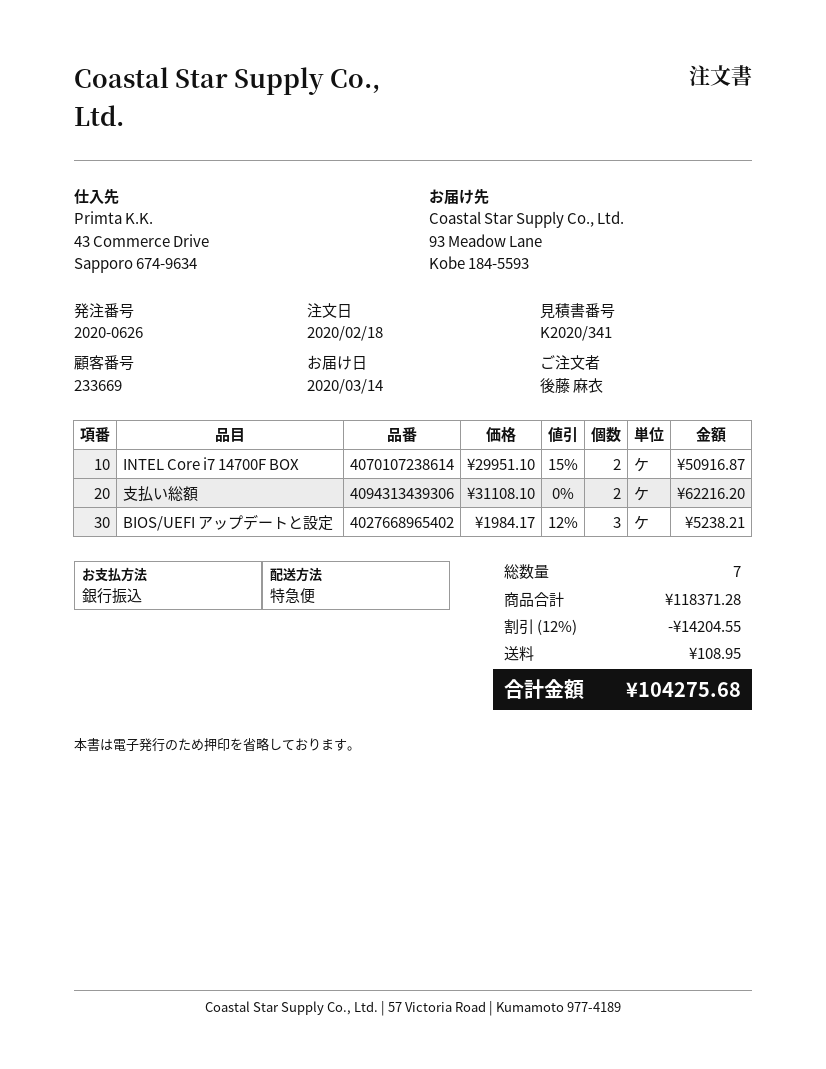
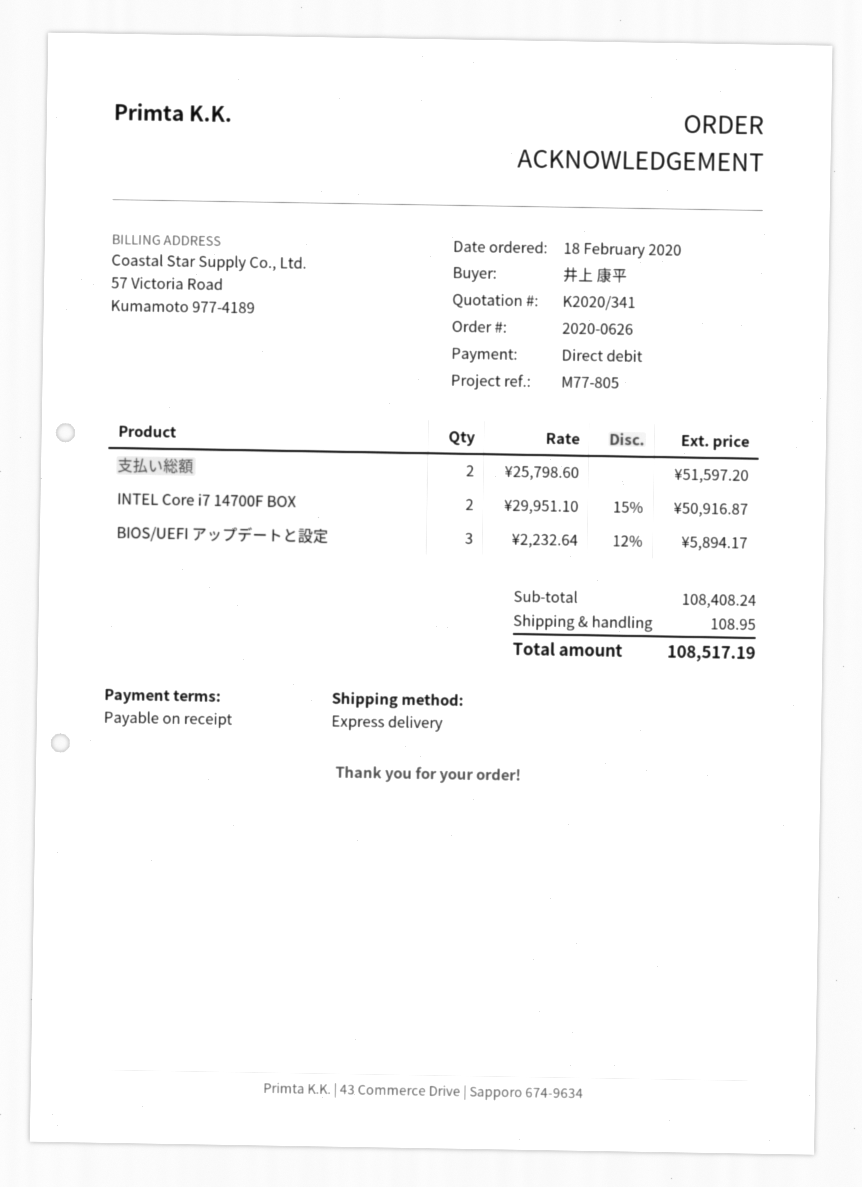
ordered by: 後藤 麻衣 -> 井上 康平
payment method: bank transfer -> direct debit
支払い総額: 2 x 31108.10 = 62216.20 -> 2 x 25798.60 = 51597.20
BIOS/UEFI アップデートと設定: 3 x 1984.17 - 12% = 5238.21 -> 3 x 2232.64 - 12% = 5894.17
subtotal: 118371.28 -> 108408.24
discount: 12% = 14204.55 -> none
total: 104275.68 -> 108517.19

